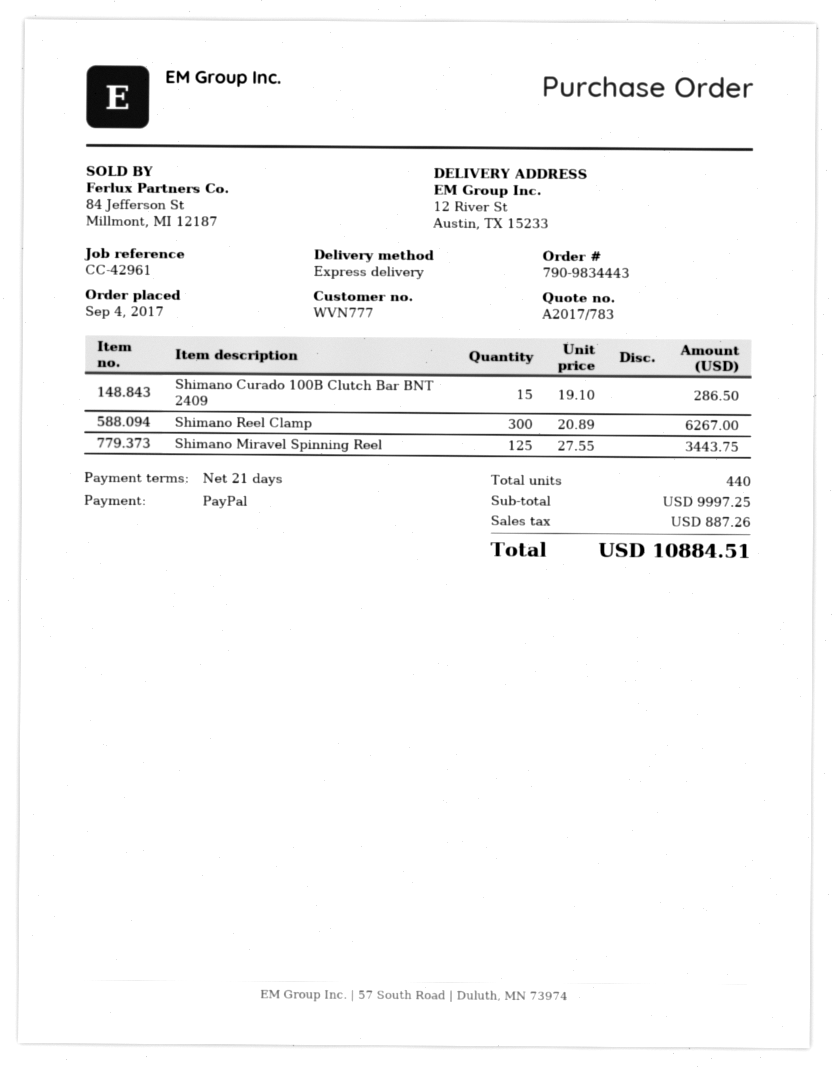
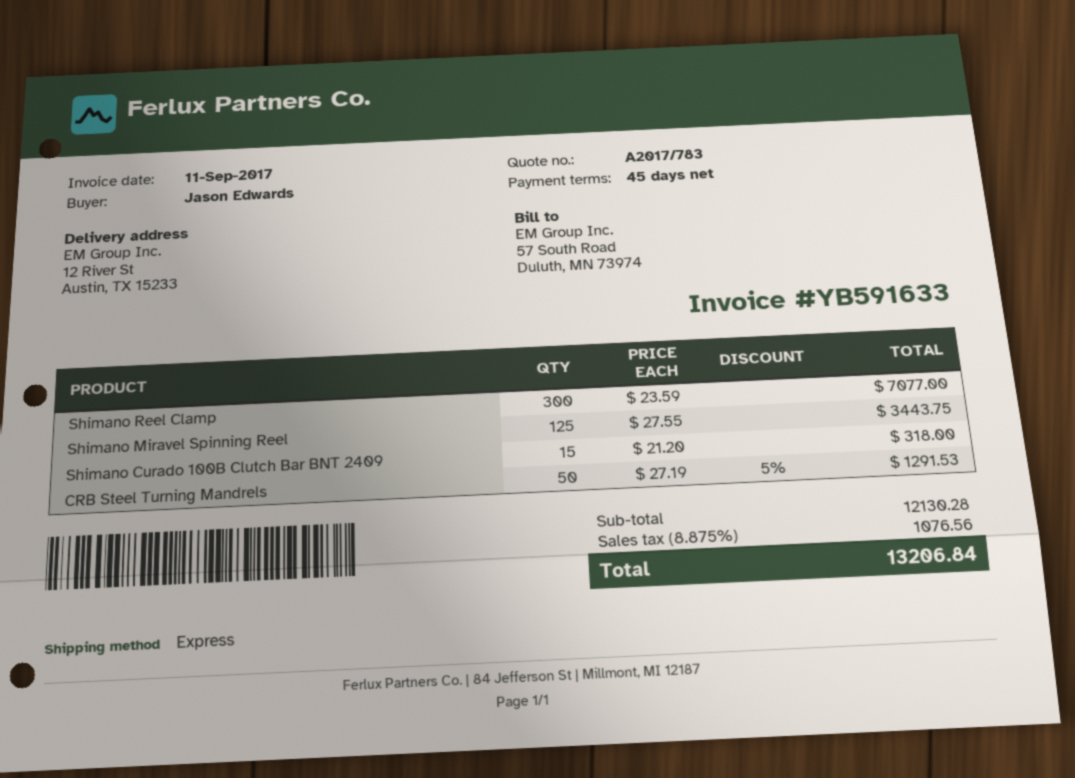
payment terms: 21 days -> 45 days
Shimano Curado 100B Clutch Bar BNT 2409: 15 x 19.10 = 286.50 -> 15 x 21.20 = 318.00
Shimano Reel Clamp: 300 x 20.89 = 6267.00 -> 300 x 23.59 = 7077.00
CRB Steel Turning Mandrels: none -> 50 x 27.19 - 5% = 1291.53
subtotal: 9997.25 -> 12130.28
tax: 887.26 -> 1076.56
total: 10884.51 -> 13206.84

